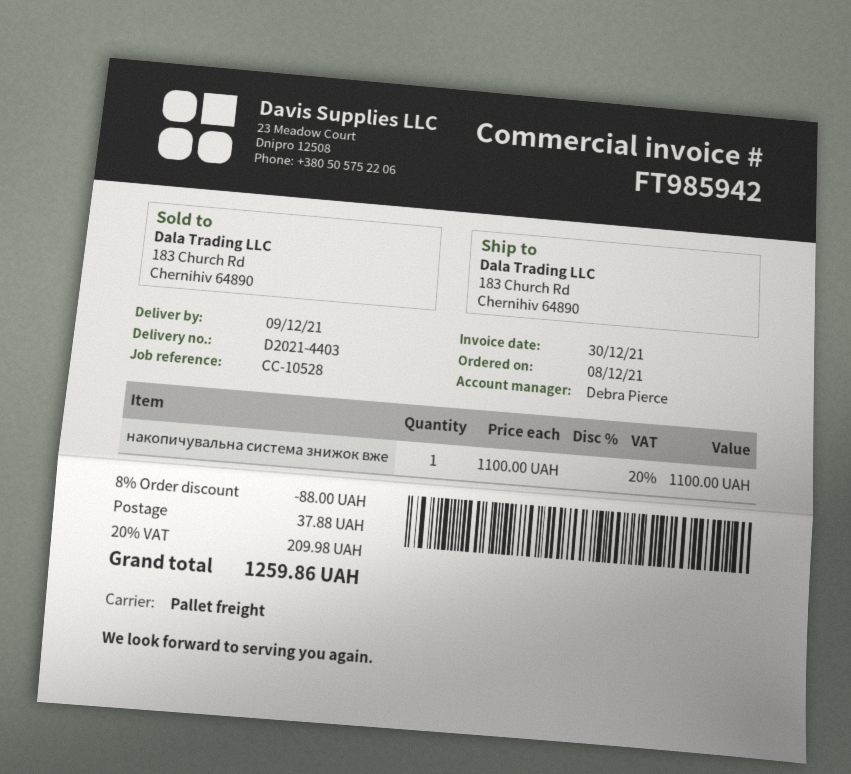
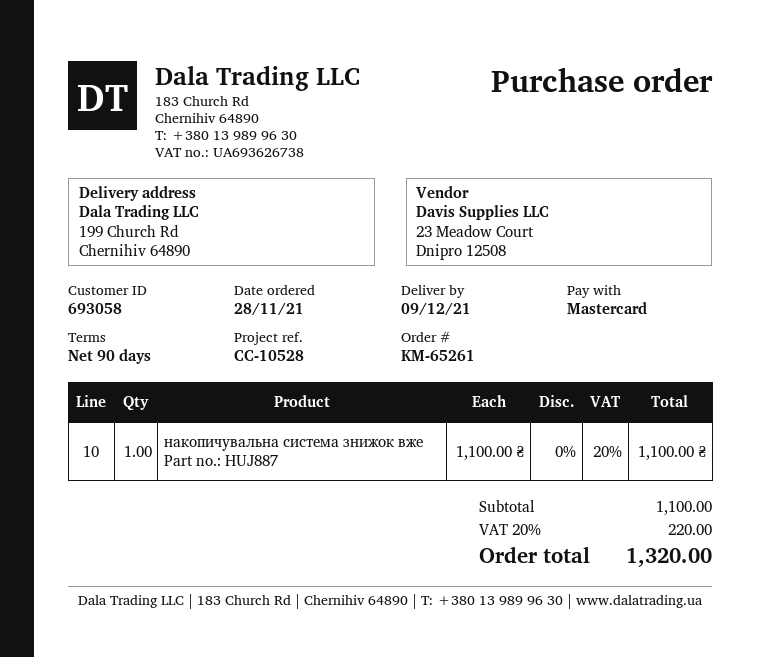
order date: 2021-12-08 -> 2021-11-28
ship to: 183 Church Rd, Chernihiv 64890 -> 199 Church Rd, Chernihiv 64890
discount: 8% = 88.00 -> none
shipping: 37.88 -> none
tax: 20% = 209.98 -> 20% = 220.00
total: 1259.86 -> 1320.00

